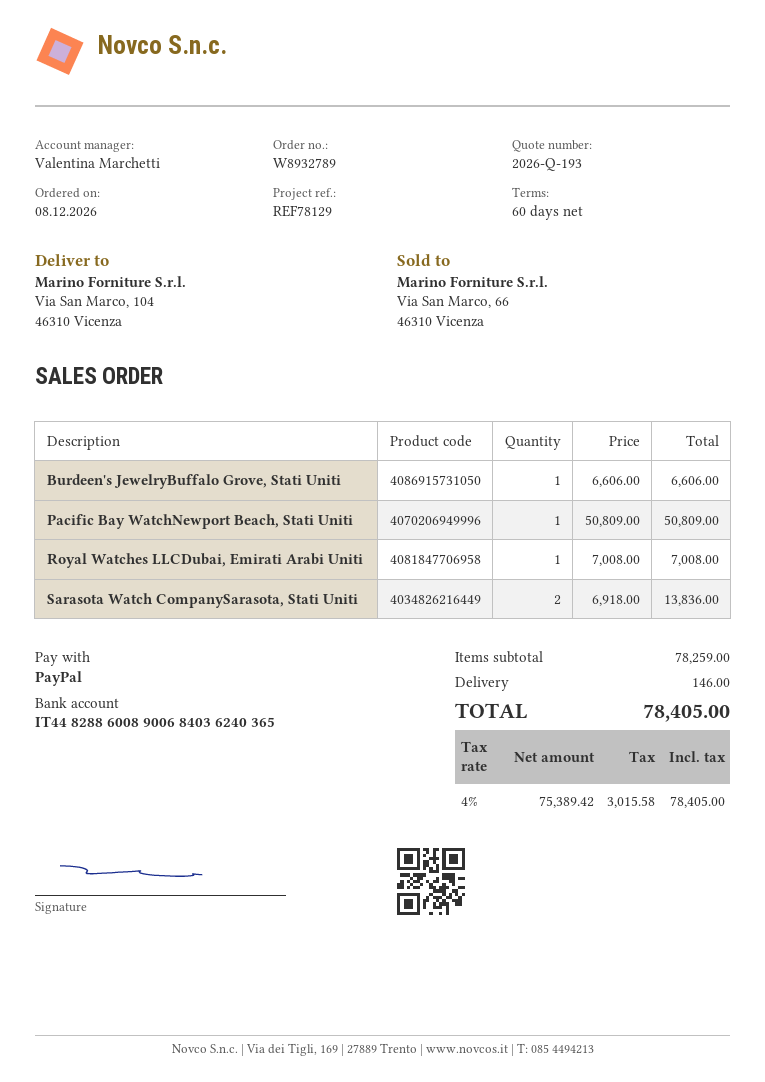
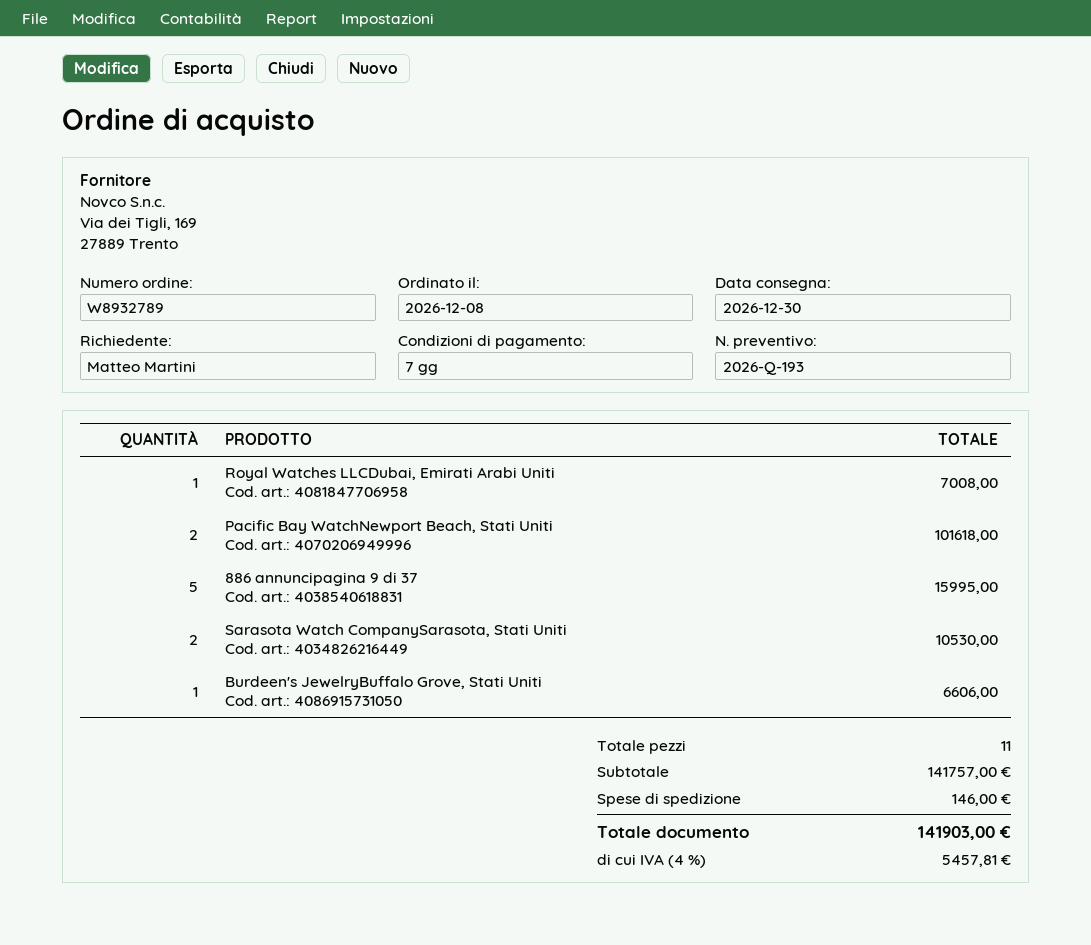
payment terms: 60 days -> 7 days
Pacific Bay WatchNewport Beach, Stati Uniti: 1 for 50809.00 -> 2 for 101618.00
Sarasota Watch CompanySarasota, Stati Uniti: 2 for 13836.00 -> 2 for 10530.00
886 annuncipagina 9 di 37: none -> 5 for 15995.00
subtotal: 78259.00 -> 141757.00
tax: 4% = 3015.58 -> 4% = 5457.81
total: 78405.00 -> 141903.00

